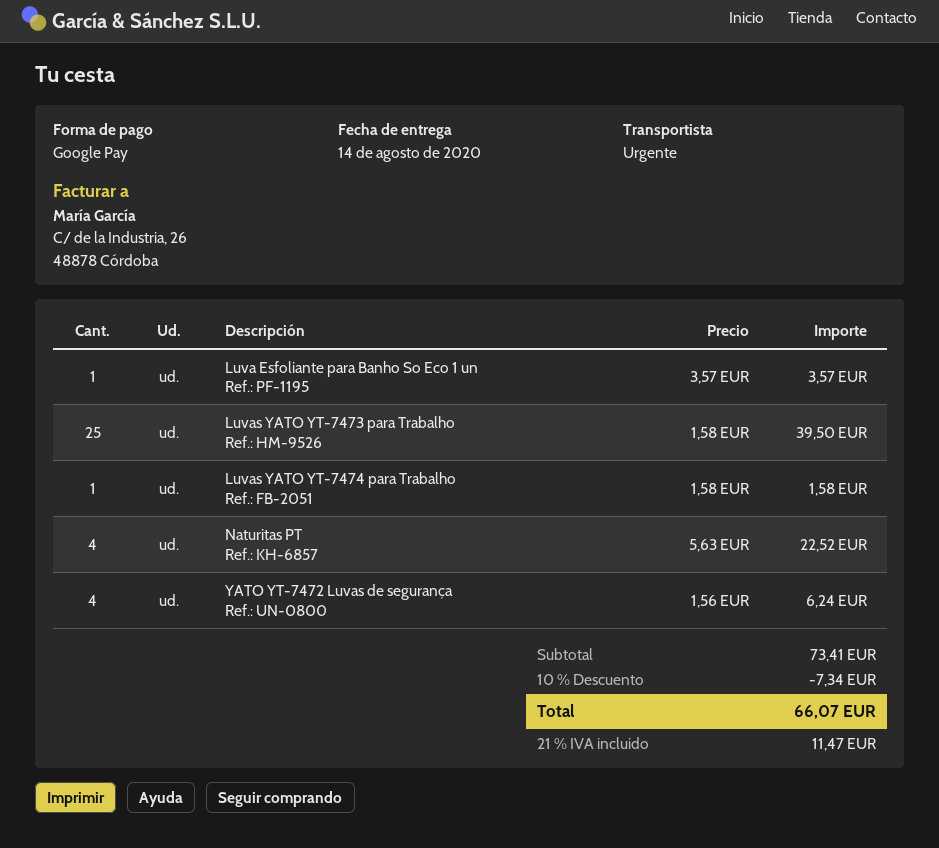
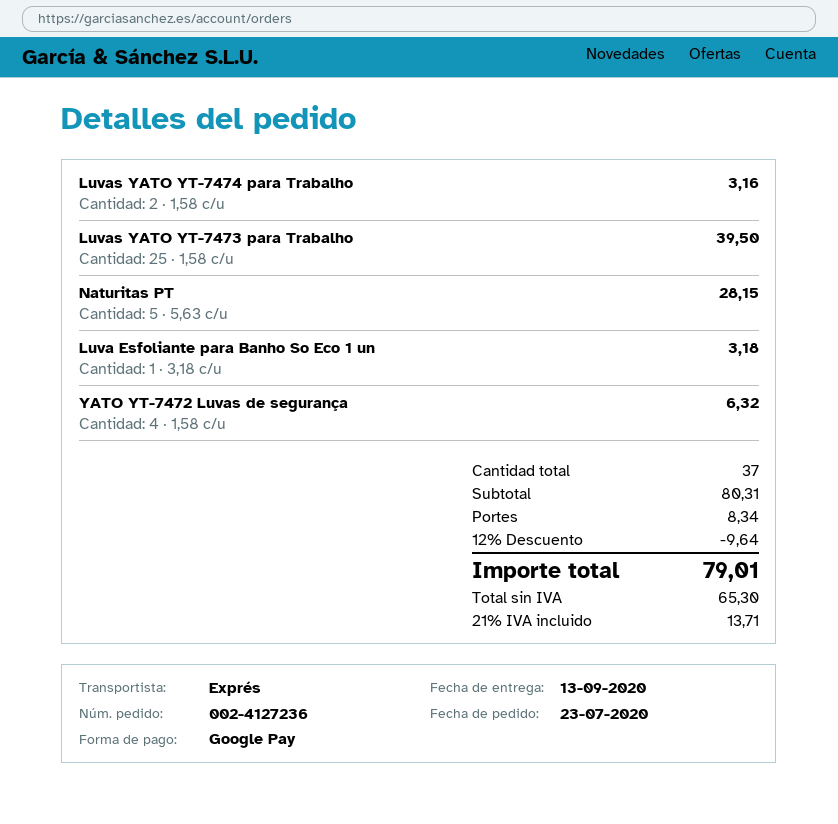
delivery date: 2020-08-14 -> 2020-09-13
Luva Esfoliante para Banho So Eco 1 un: 1 x 3.57 = 3.57 -> 1 x 3.18 = 3.18
Luvas YATO YT-7474 para Trabalho: 1 x 1.58 = 1.58 -> 2 x 1.58 = 3.16
Naturitas PT: 4 x 5.63 = 22.52 -> 5 x 5.63 = 28.15
YATO YT-7472 Luvas de segurança: 4 x 1.56 = 6.24 -> 4 x 1.58 = 6.32
subtotal: 73.41 -> 80.31
discount: 10% = 7.34 -> 12% = 9.64
shipping: none -> 8.34
tax: 21% = 11.47 -> 21% = 13.71
total: 66.07 -> 79.01

